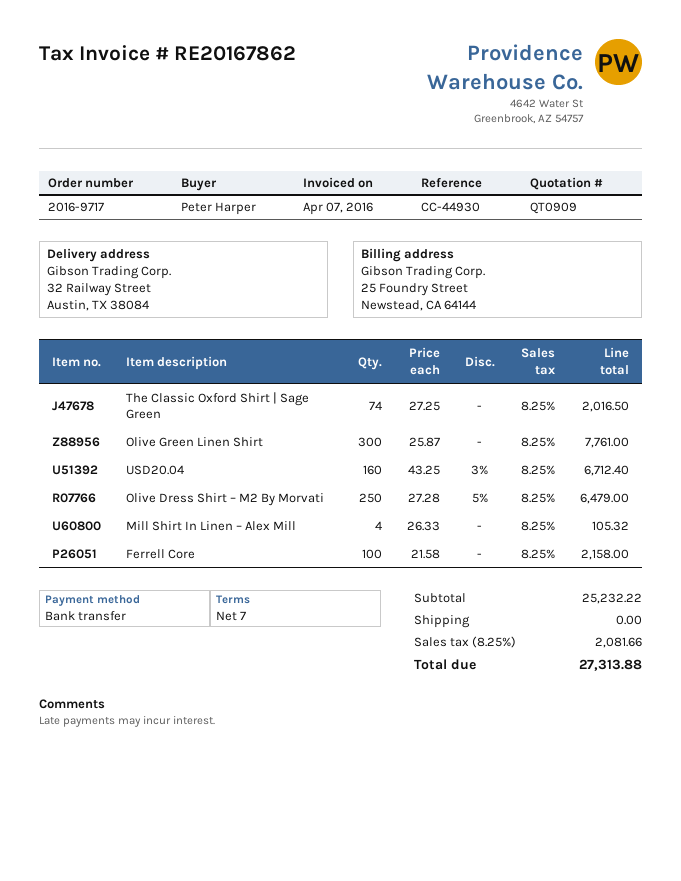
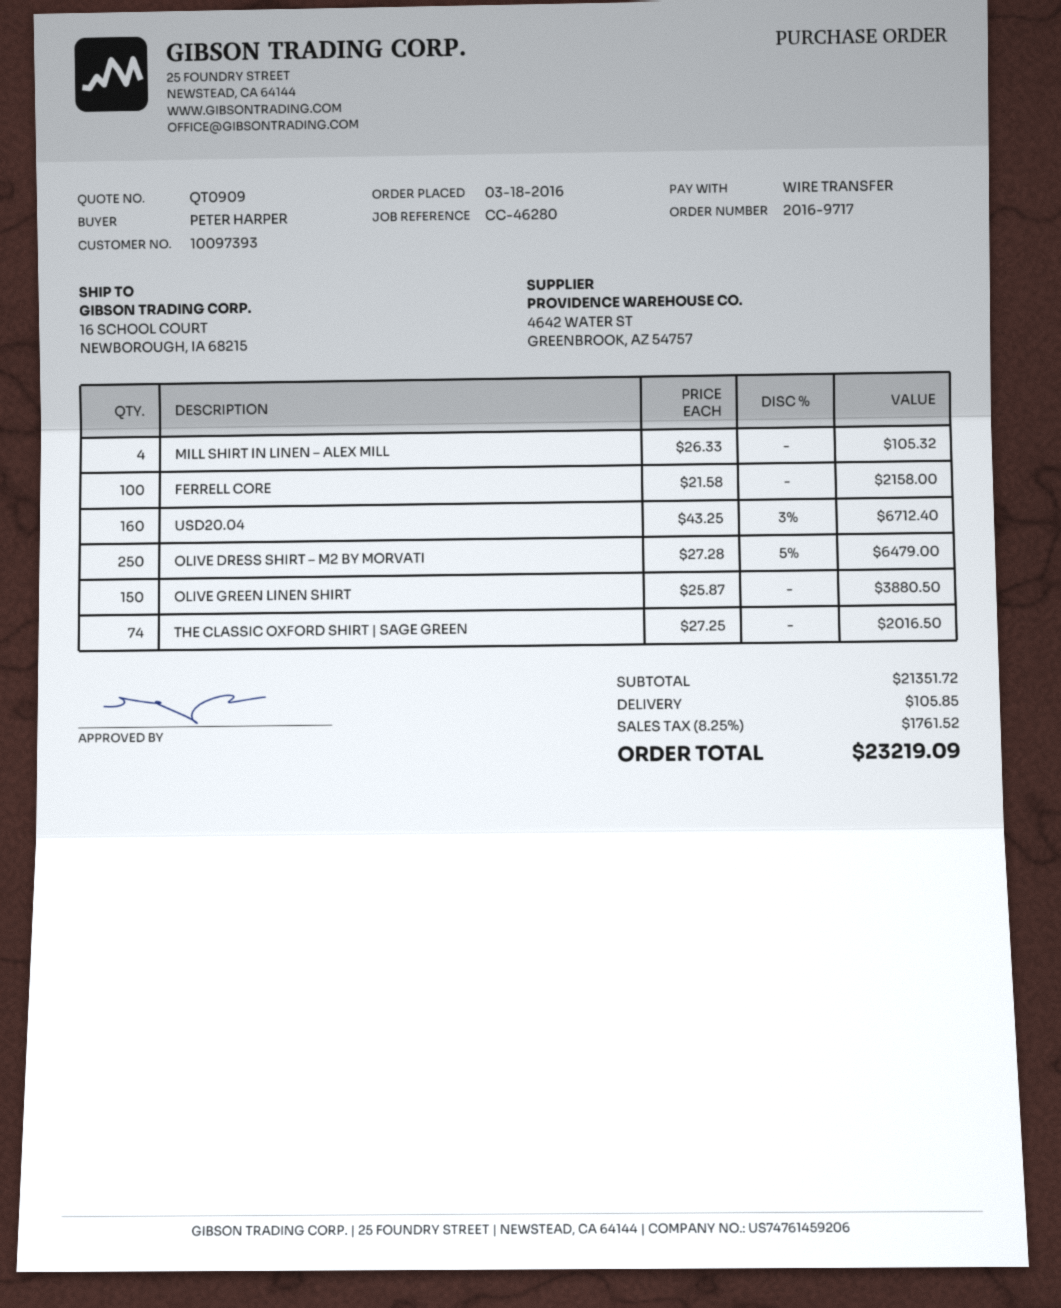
reference: CC-44930 -> CC-46280
ship to: 32 Railway Street, Austin, TX 38084 -> 16 SCHOOL COURT, NEWBOROUGH, IA 68215
Olive Green Linen Shirt: 300 x 25.87 = 7761.00 -> 150 x 25.87 = 3880.50
subtotal: 25232.22 -> 21351.72
shipping: 0.00 -> 105.85
tax: 8.25% = 2081.66 -> 8.25% = 1761.52
total: 27313.88 -> 23219.09

